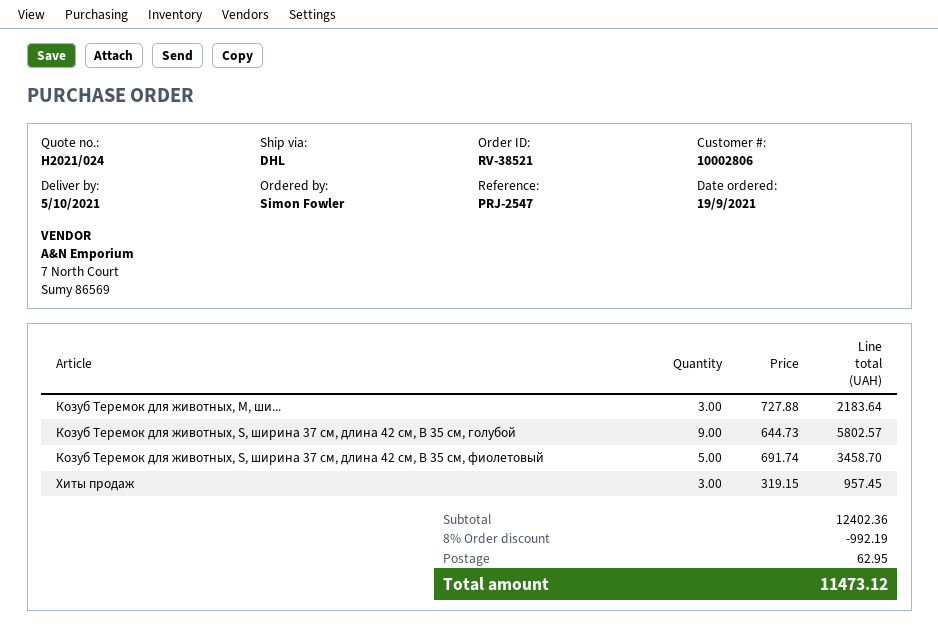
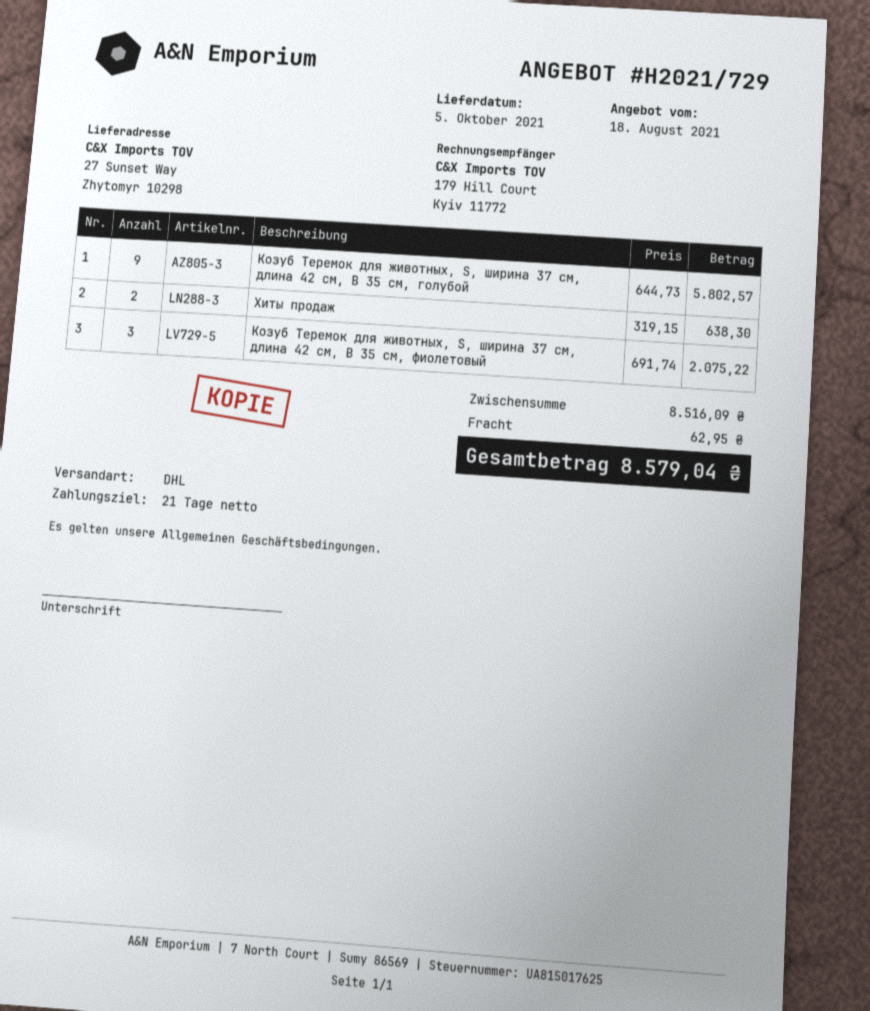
quote number: H2021/024 -> H2021/729
Козуб Теремок для животных, M, ши...: 3 x 727.88 = 2183.64 -> none
Козуб Теремок для животных, S, ширина 37 см, длина 42 см, В 35 см, фиолетовый: 5 x 691.74 = 3458.70 -> 3 x 691.74 = 2075.22
Хиты продаж: 3 x 319.15 = 957.45 -> 2 x 319.15 = 638.30
subtotal: 12402.36 -> 8516.09
discount: 8% = 992.19 -> none
total: 11473.12 -> 8579.04

